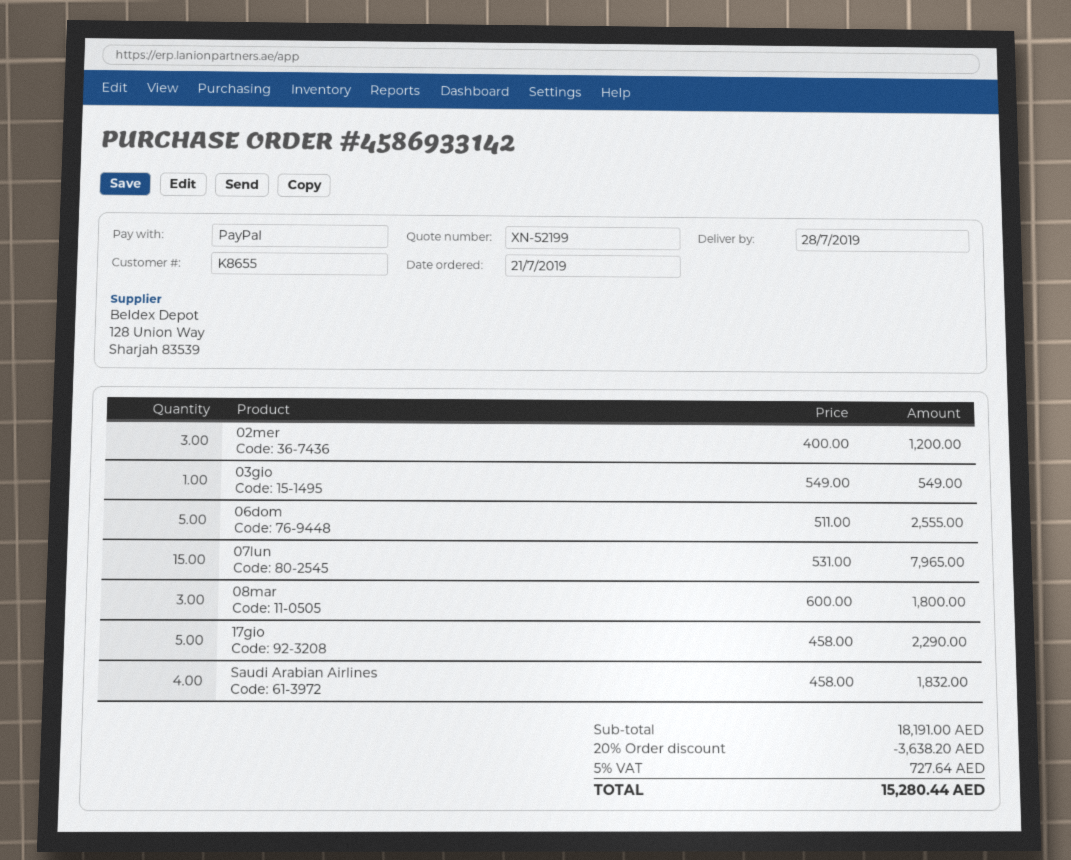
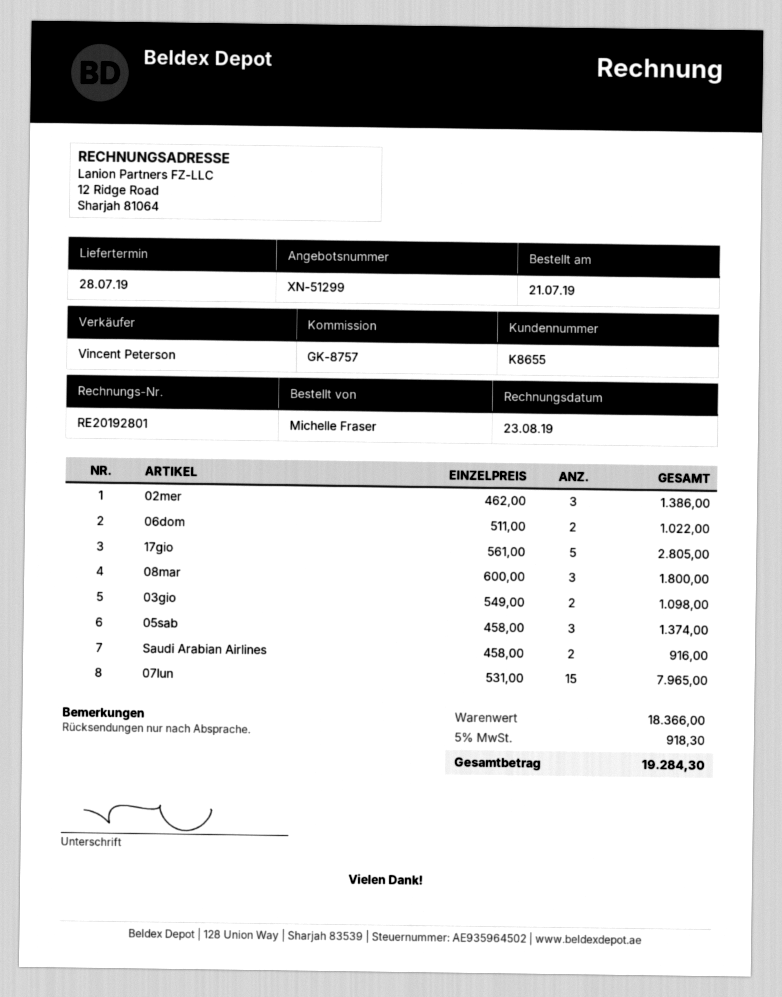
quote number: XN-52199 -> XN-51299
02mer: 3 x 400.00 = 1200.00 -> 3 x 462.00 = 1386.00
03gio: 1 x 549.00 = 549.00 -> 2 x 549.00 = 1098.00
06dom: 5 x 511.00 = 2555.00 -> 2 x 511.00 = 1022.00
17gio: 5 x 458.00 = 2290.00 -> 5 x 561.00 = 2805.00
Saudi Arabian Airlines: 4 x 458.00 = 1832.00 -> 2 x 458.00 = 916.00
05sab: none -> 3 x 458.00 = 1374.00
subtotal: 18191.00 -> 18366.00
discount: 20% = 3638.20 -> none
tax: 5% = 727.64 -> 5% = 918.30
total: 15280.44 -> 19284.30

